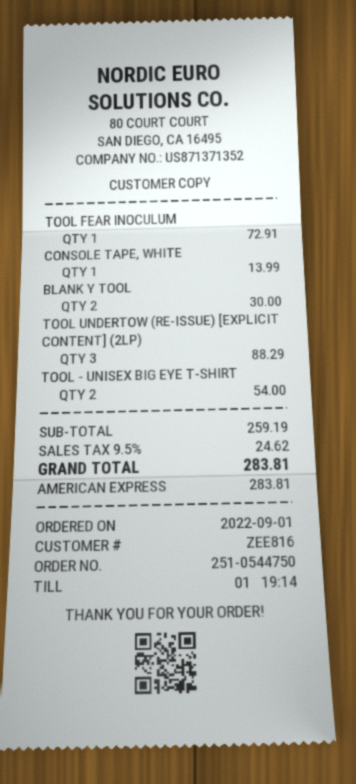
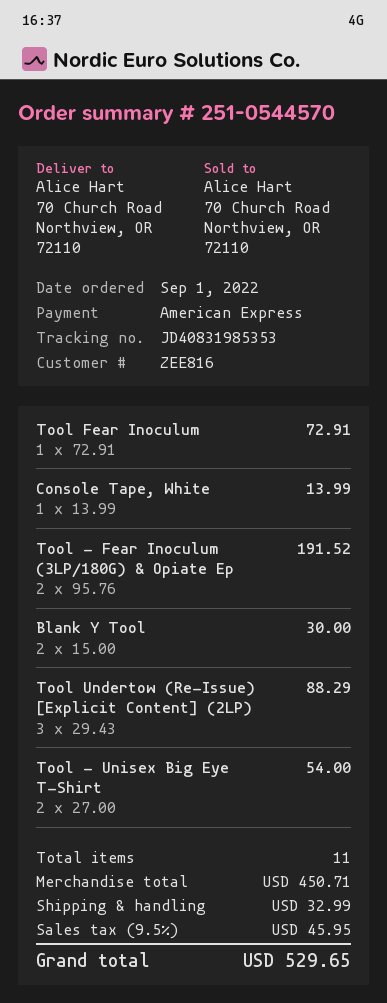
order number: 251-0544750 -> 251-0544570
Tool - Fear Inoculum (3LP/180G) & Opiate Ep: none -> 2 for 191.52
subtotal: 259.19 -> 450.71
shipping: none -> 32.99
tax: 9.5% = 24.62 -> 9.5% = 45.95
total: 283.81 -> 529.65

